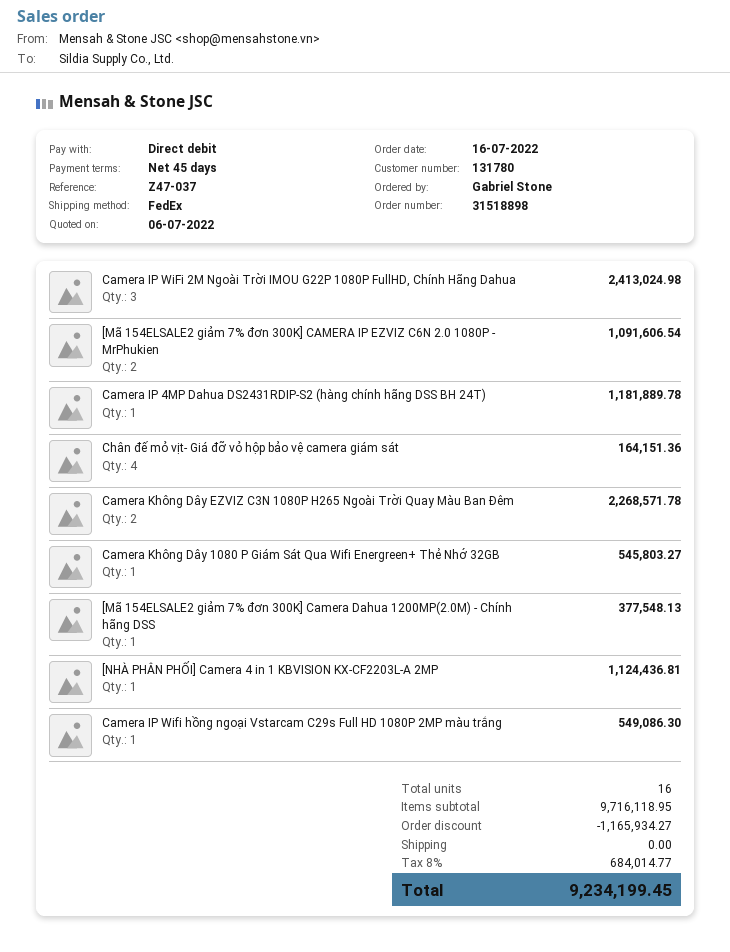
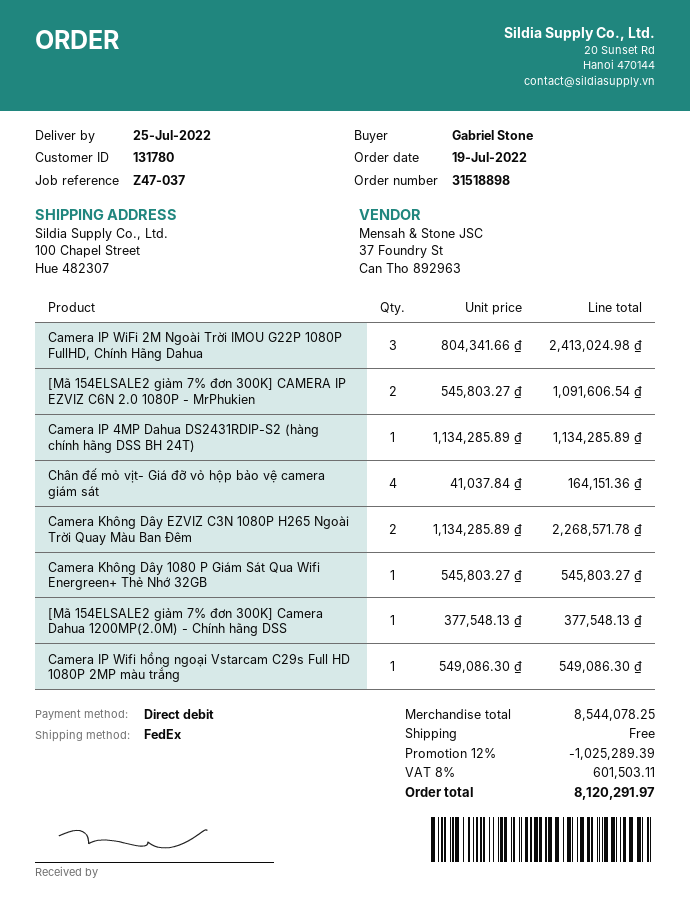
order date: 2022-07-16 -> 2022-07-19
Camera IP 4MP Dahua DS2431RDIP-S2 (hàng chính hãng DSS BH 24T): 1 for 1181889.78 -> 1 for 1134285.89
[NHÀ PHÂN PHỐI] Camera 4 in 1 KBVISION KX-CF2203L-A 2MP: 1 for 1124436.81 -> none
subtotal: 9716118.95 -> 8544078.25
discount: 1165934.27 -> 1025289.39
tax: 8% = 684014.77 -> 8% = 601503.11
total: 9234199.45 -> 8120291.97

